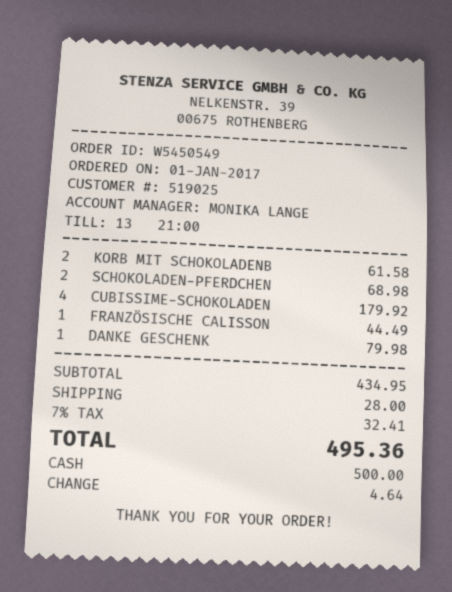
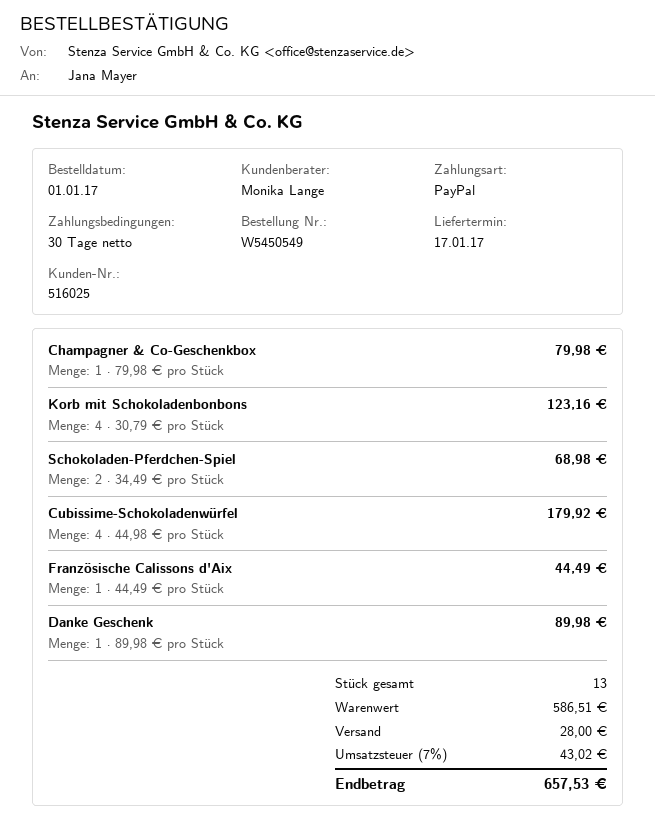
customer number: 519025 -> 516025
payment method: cash -> PayPal
KORB MIT SCHOKOLADENB: 2 for 61.58 -> 4 for 123.16
DANKE GESCHENK: 1 for 79.98 -> 1 for 89.98
Champagner & Co-Geschenkbox: none -> 1 for 79.98
subtotal: 434.95 -> 586.51
tax: 7% = 32.41 -> 7% = 43.02
total: 495.36 -> 657.53

